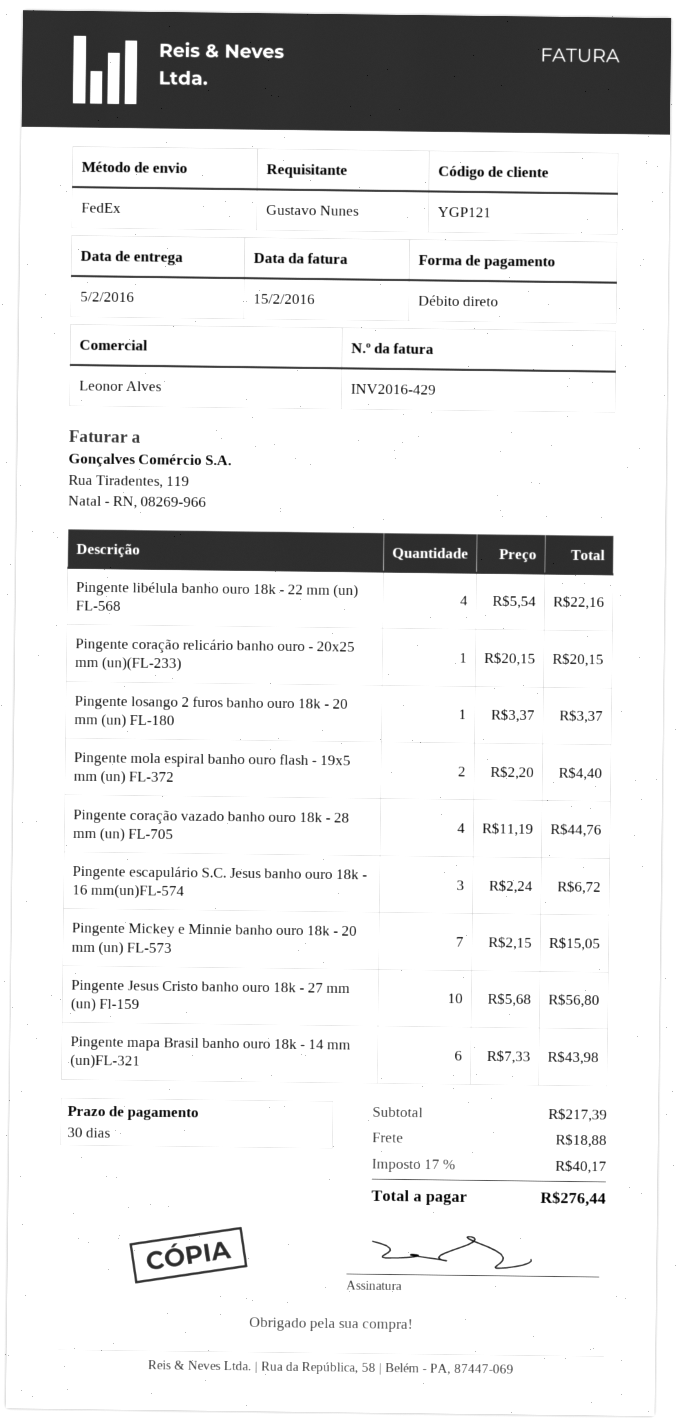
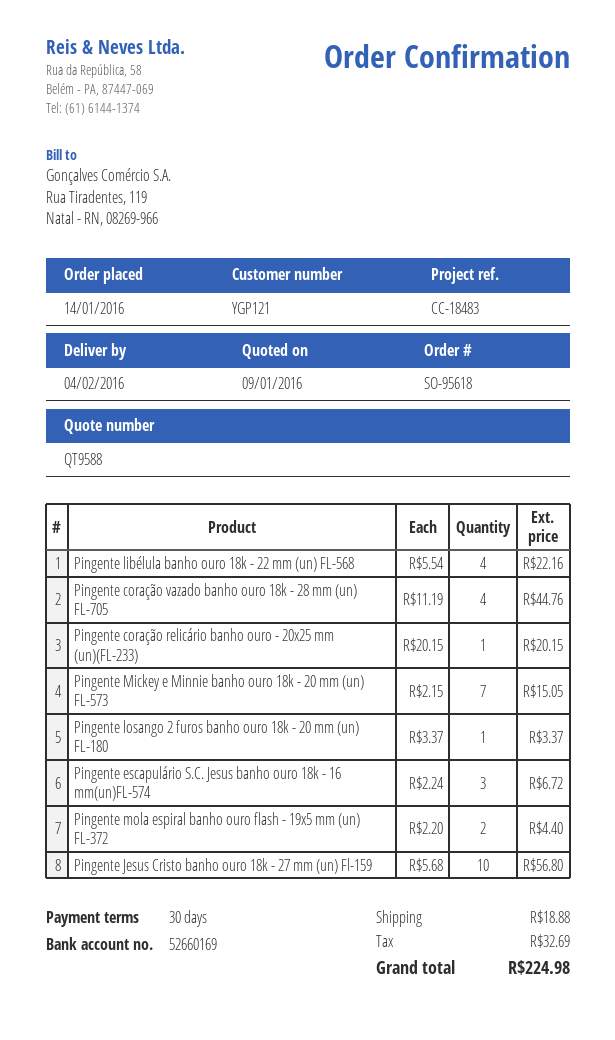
delivery date: 2016-02-05 -> 2016-02-04
Pingente mapa Brasil banho ouro 18k - 14 mm (un)FL-321: 6 x 7.33 = 43.98 -> none
tax: 40.17 -> 32.69
total: 276.44 -> 224.98

